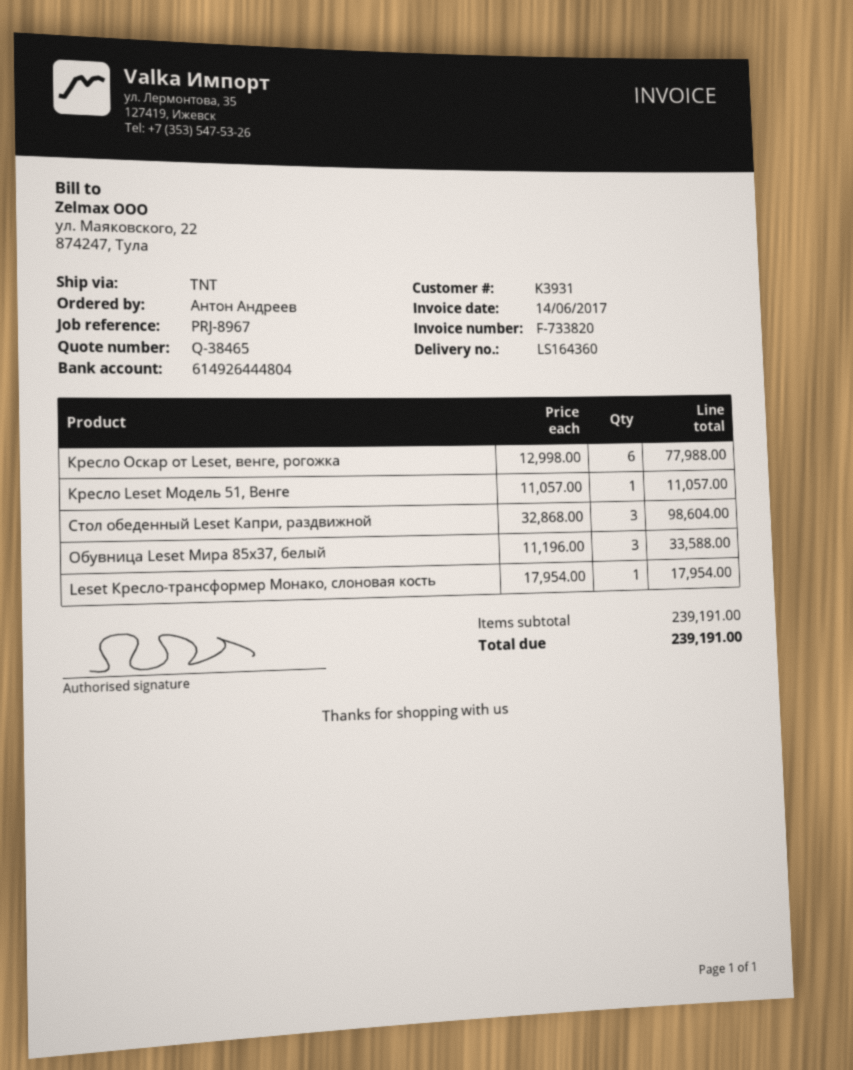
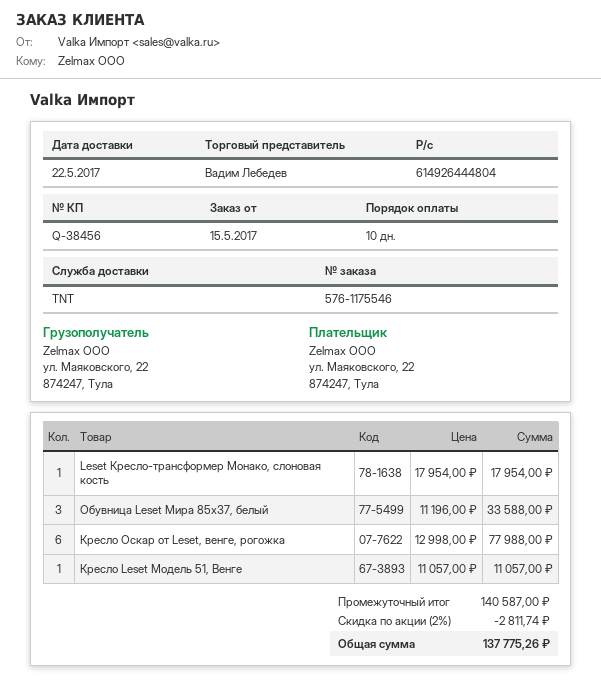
quote number: Q-38465 -> Q-38456
Стол обеденный Leset Капри, раздвижной: 3 x 32868.00 = 98604.00 -> none
subtotal: 239191.00 -> 140587.00
discount: none -> 2% = 2811.74
total: 239191.00 -> 137775.26

